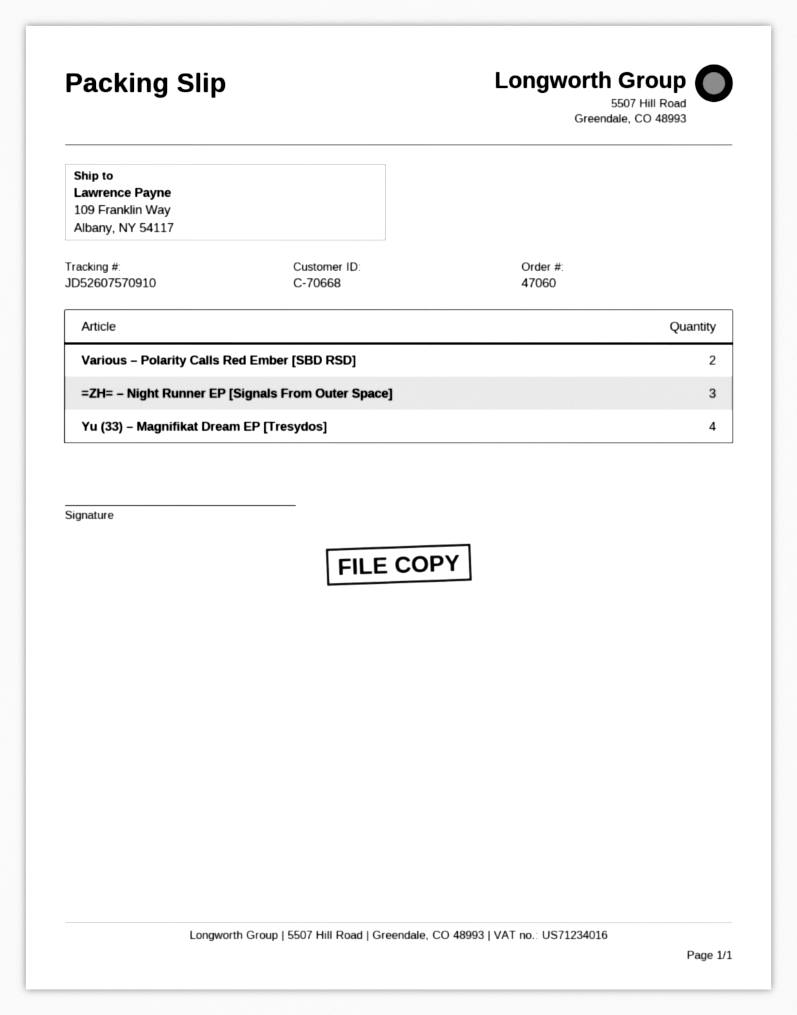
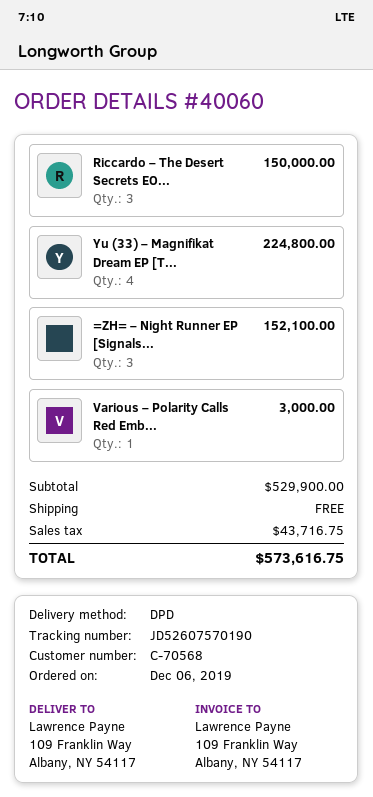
order number: 47060 -> 40060
customer number: C-70668 -> C-70568
tracking number: JD52607570910 -> JD52607570190
Various – Polarity Calls Red Ember [SBD RSD]: 2 -> 1
Riccardo – The Desert Secrets EO...: none -> 3

